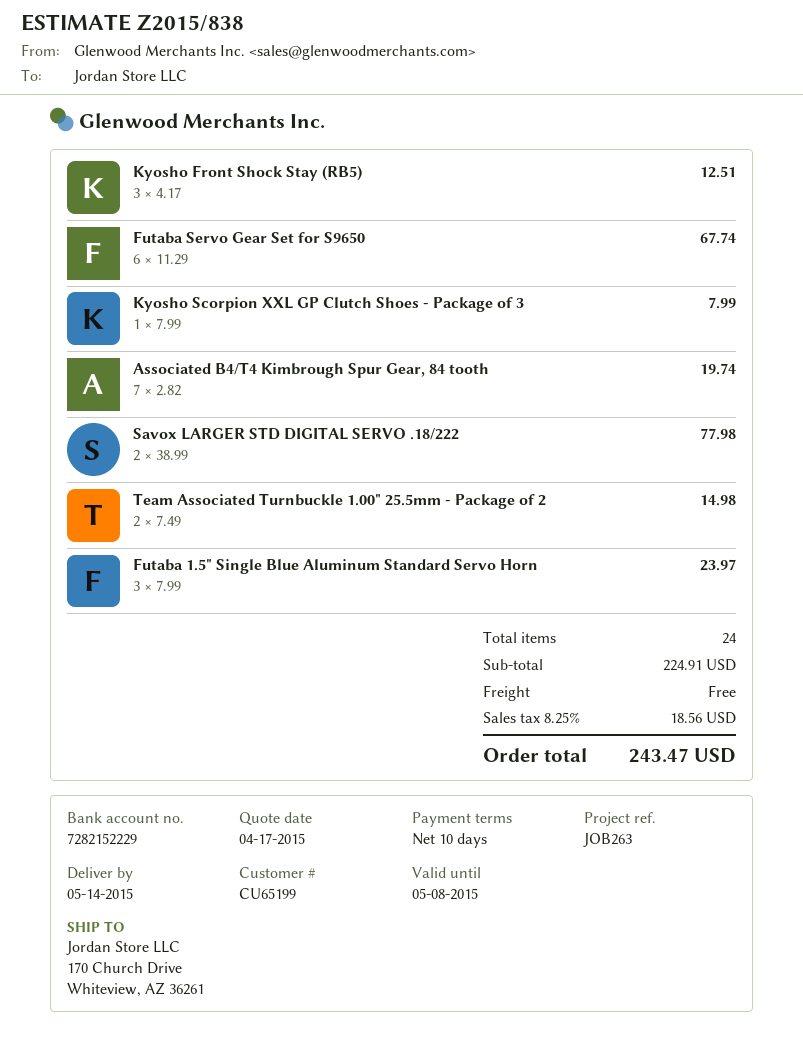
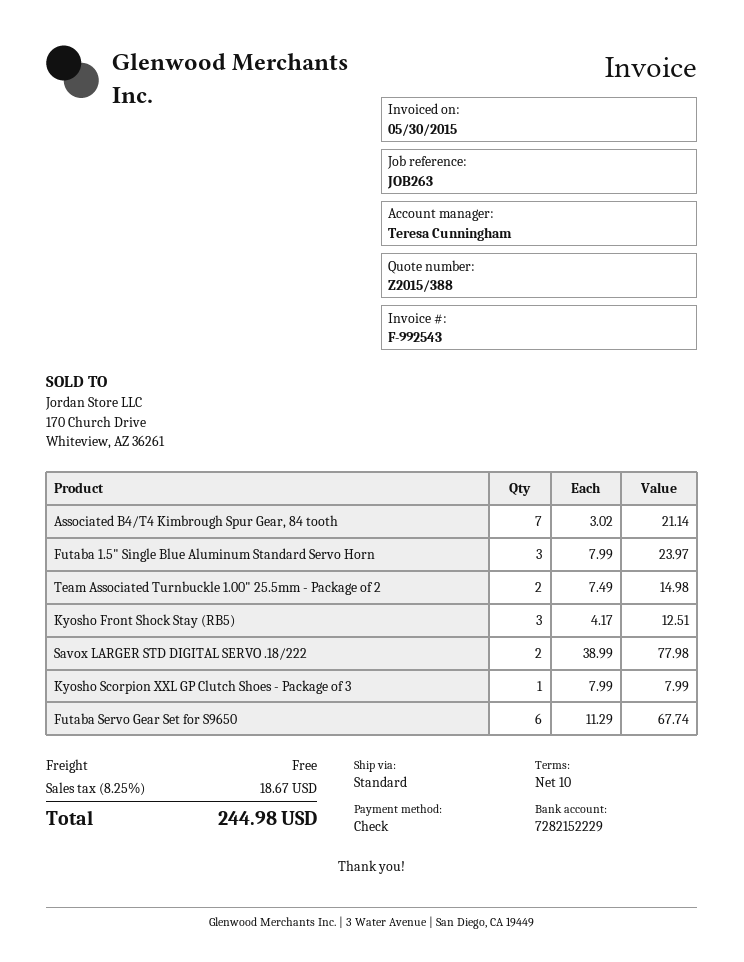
quote number: Z2015/838 -> Z2015/388
Associated B4/T4 Kimbrough Spur Gear, 84 tooth: 7 x 2.82 = 19.74 -> 7 x 3.02 = 21.14
tax: 8.25% = 18.56 -> 8.25% = 18.67
total: 243.47 -> 244.98

